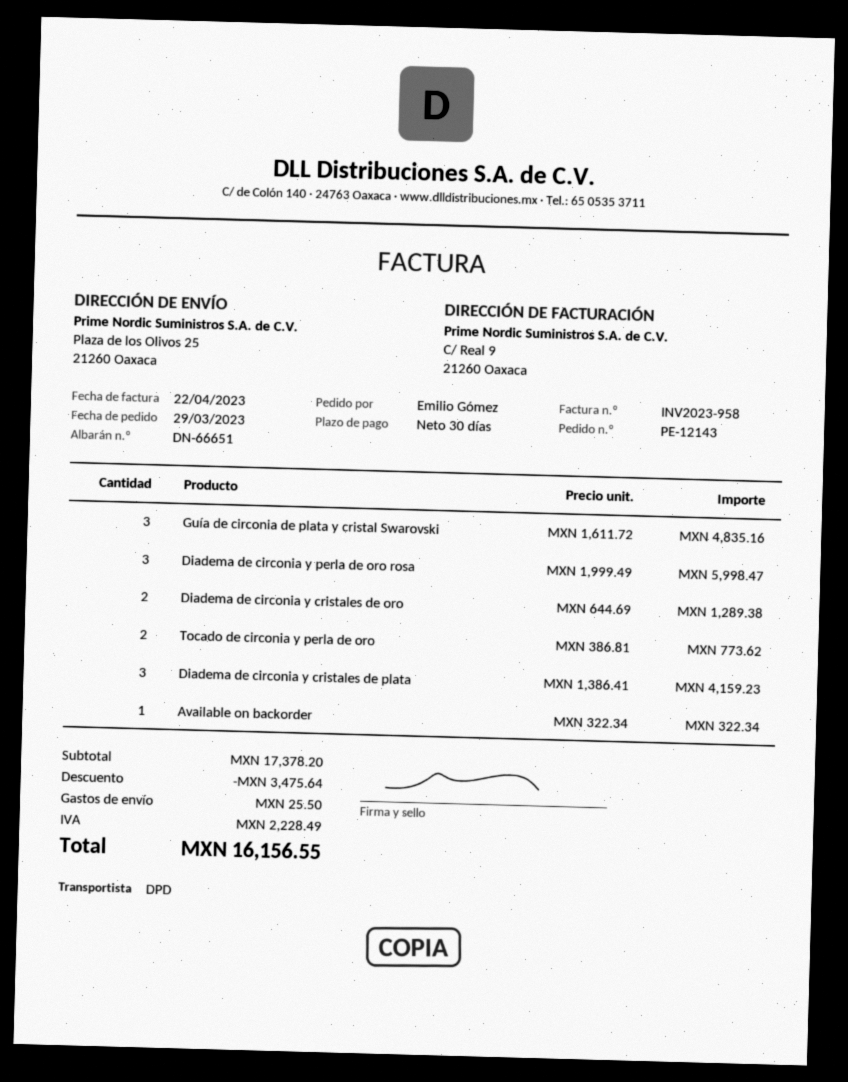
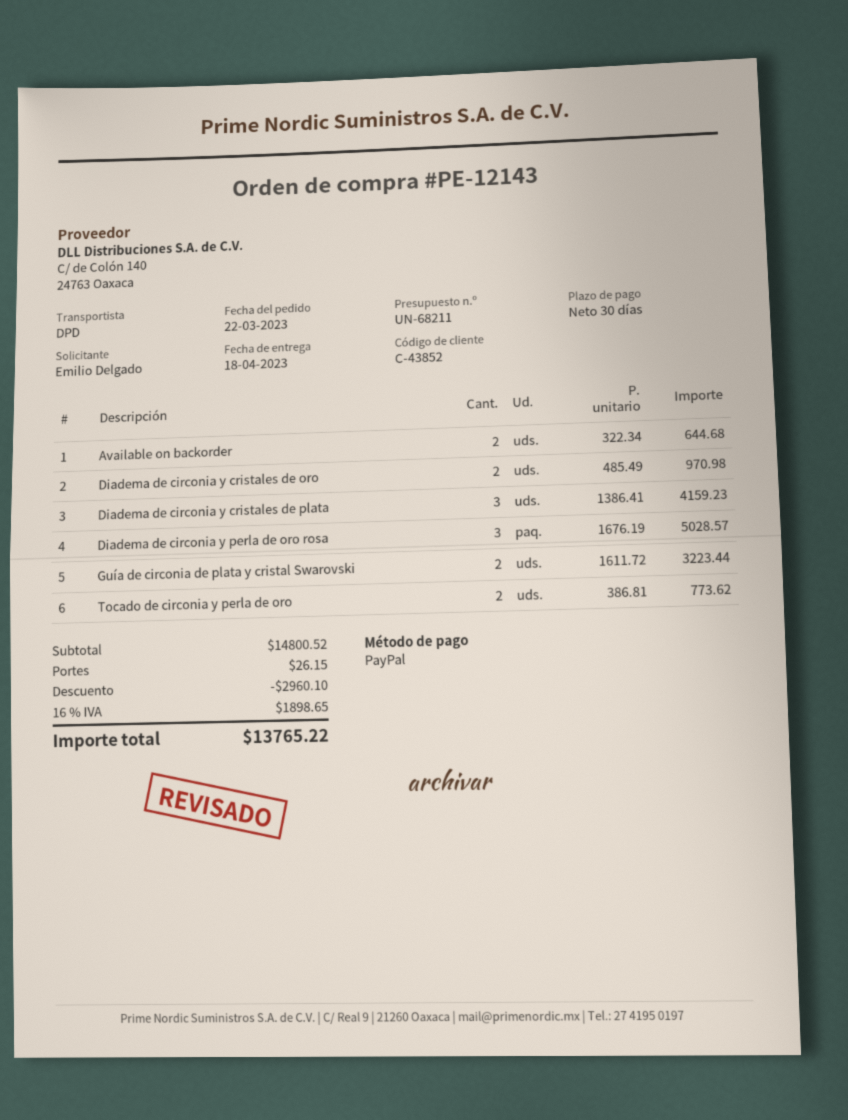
order date: 2023-03-29 -> 2023-03-22
ordered by: Emilio Gómez -> Emilio Delgado
Guía de circonia de plata y cristal Swarovski: 3 x 1611.72 = 4835.16 -> 2 x 1611.72 = 3223.44
Diadema de circonia y perla de oro rosa: 3 x 1999.49 = 5998.47 -> 3 x 1676.19 = 5028.57
Diadema de circonia y cristales de oro: 2 x 644.69 = 1289.38 -> 2 x 485.49 = 970.98
Available on backorder: 1 x 322.34 = 322.34 -> 2 x 322.34 = 644.68
subtotal: 17378.20 -> 14800.52
discount: 3475.64 -> 2960.10
shipping: 25.50 -> 26.15
tax: 2228.49 -> 1898.65
total: 16156.55 -> 13765.22

